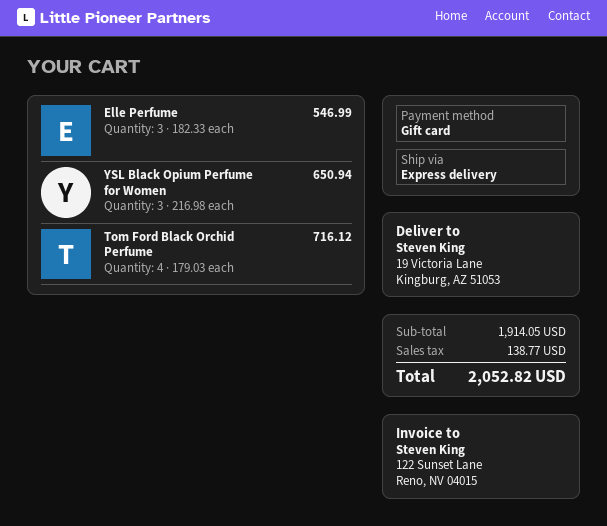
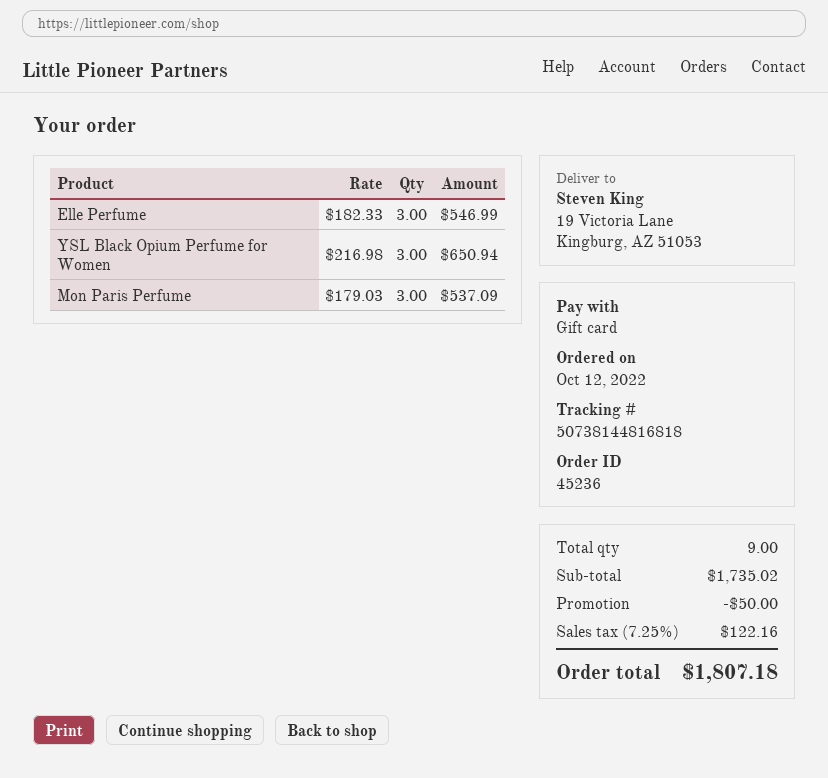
Tom Ford Black Orchid Perfume: 4 x 179.03 = 716.12 -> none
Mon Paris Perfume: none -> 3 x 179.03 = 537.09
subtotal: 1914.05 -> 1735.02
discount: none -> 50.00
tax: 138.77 -> 122.16
total: 2052.82 -> 1807.18

